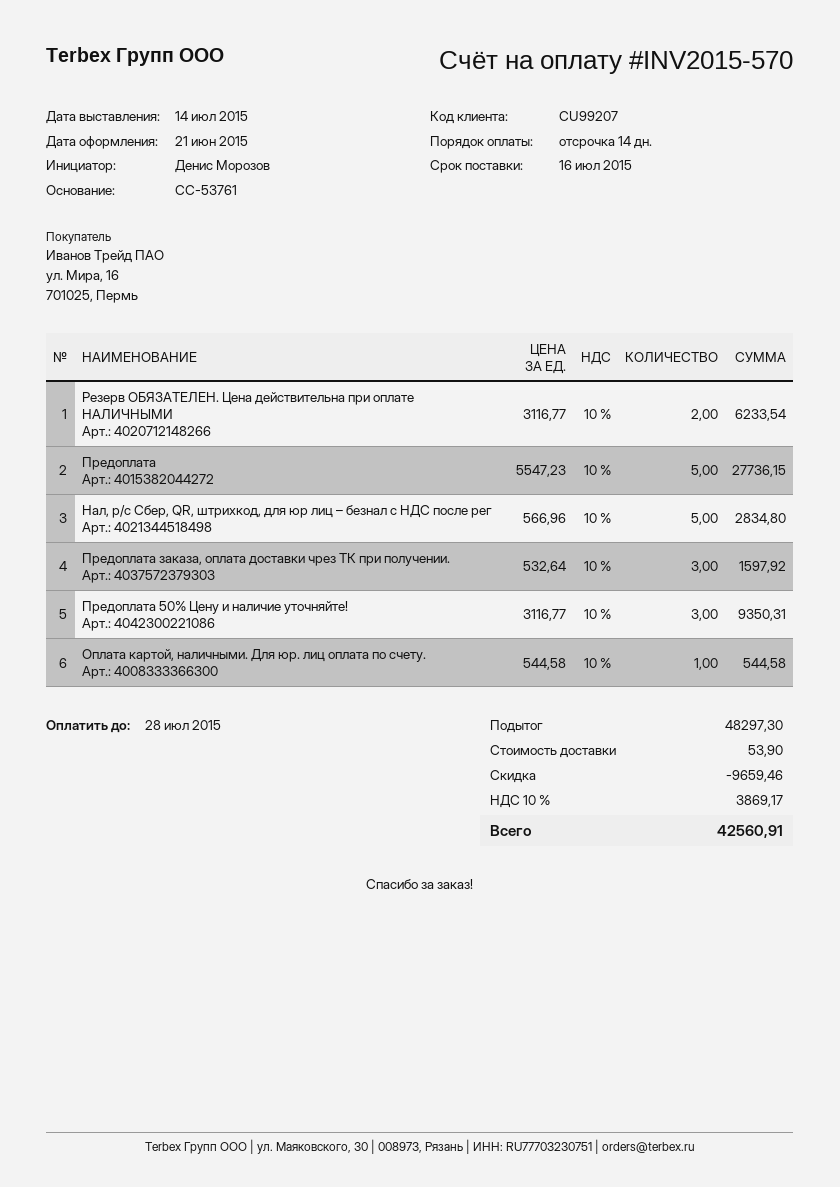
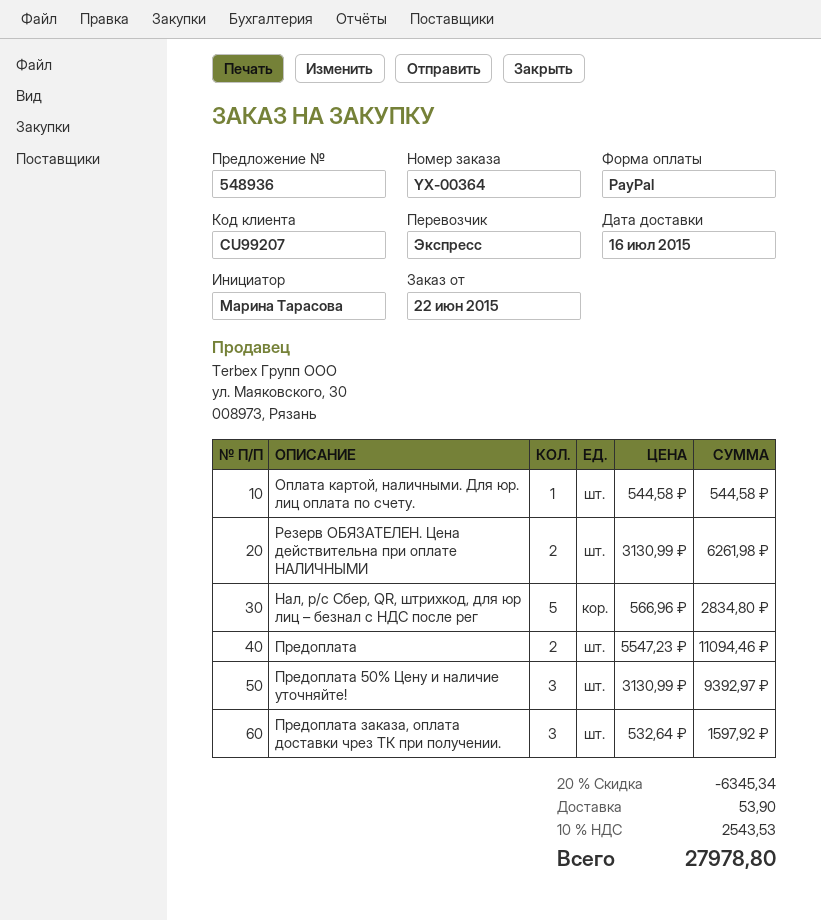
order date: 2015-06-21 -> 2015-06-22
ordered by: Денис Морозов -> Марина Тарасова
Резерв ОБЯЗАТЕЛЕН. Цена действительна при оплате НАЛИЧНЫМИ: 2 x 3116.77 = 6233.54 -> 2 x 3130.99 = 6261.98
Предоплата: 5 x 5547.23 = 27736.15 -> 2 x 5547.23 = 11094.46
Предоплата 50% Цену и наличие уточняйте!: 3 x 3116.77 = 9350.31 -> 3 x 3130.99 = 9392.97
discount: 9659.46 -> 6345.34
tax: 10% = 3869.17 -> 10% = 2543.53
total: 42560.91 -> 27978.80

